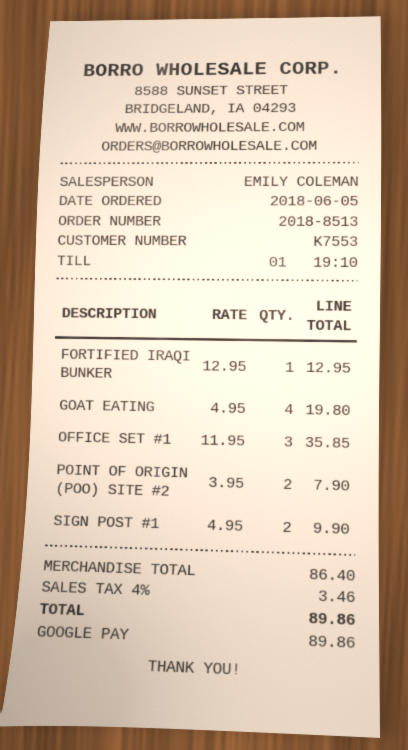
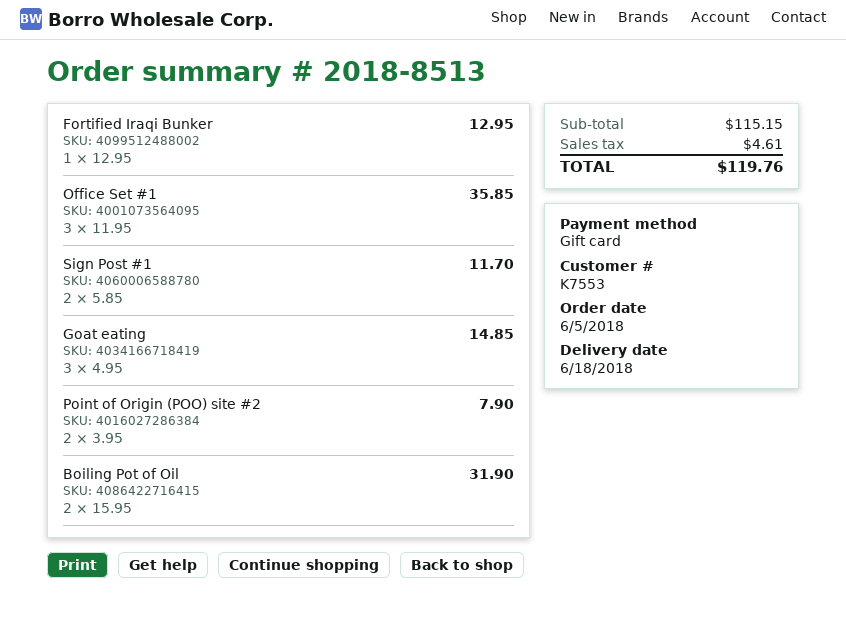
payment method: Google Pay -> gift card
GOAT EATING: 4 x 4.95 = 19.80 -> 3 x 4.95 = 14.85
SIGN POST #1: 2 x 4.95 = 9.90 -> 2 x 5.85 = 11.70
Boiling Pot of Oil: none -> 2 x 15.95 = 31.90
subtotal: 86.40 -> 115.15
tax: 3.46 -> 4.61
total: 89.86 -> 119.76

